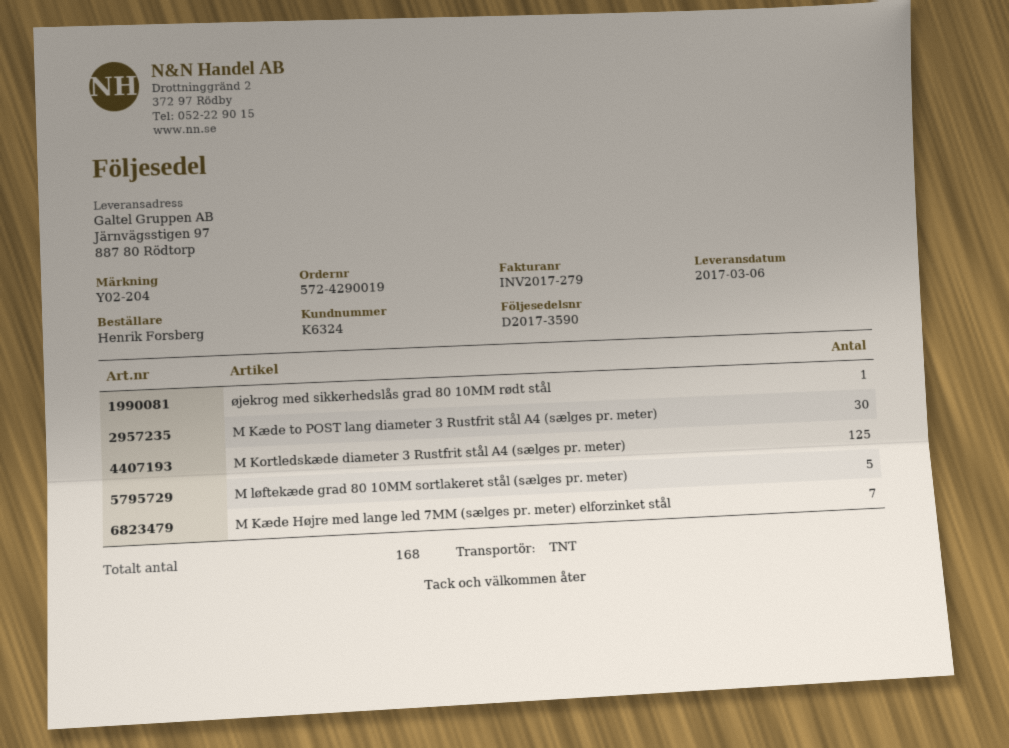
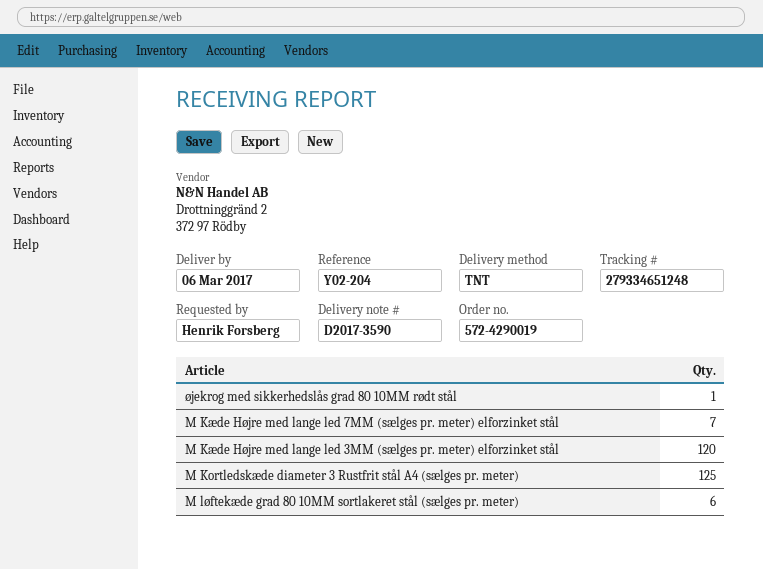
M Kæde to POST lang diameter 3 Rustfrit stål A4 (sælges pr. meter): 30 -> none
M løftekæde grad 80 10MM sortlakeret stål (sælges pr. meter): 5 -> 6
M Kæde Højre med lange led 3MM (sælges pr. meter) elforzinket stål: none -> 120

